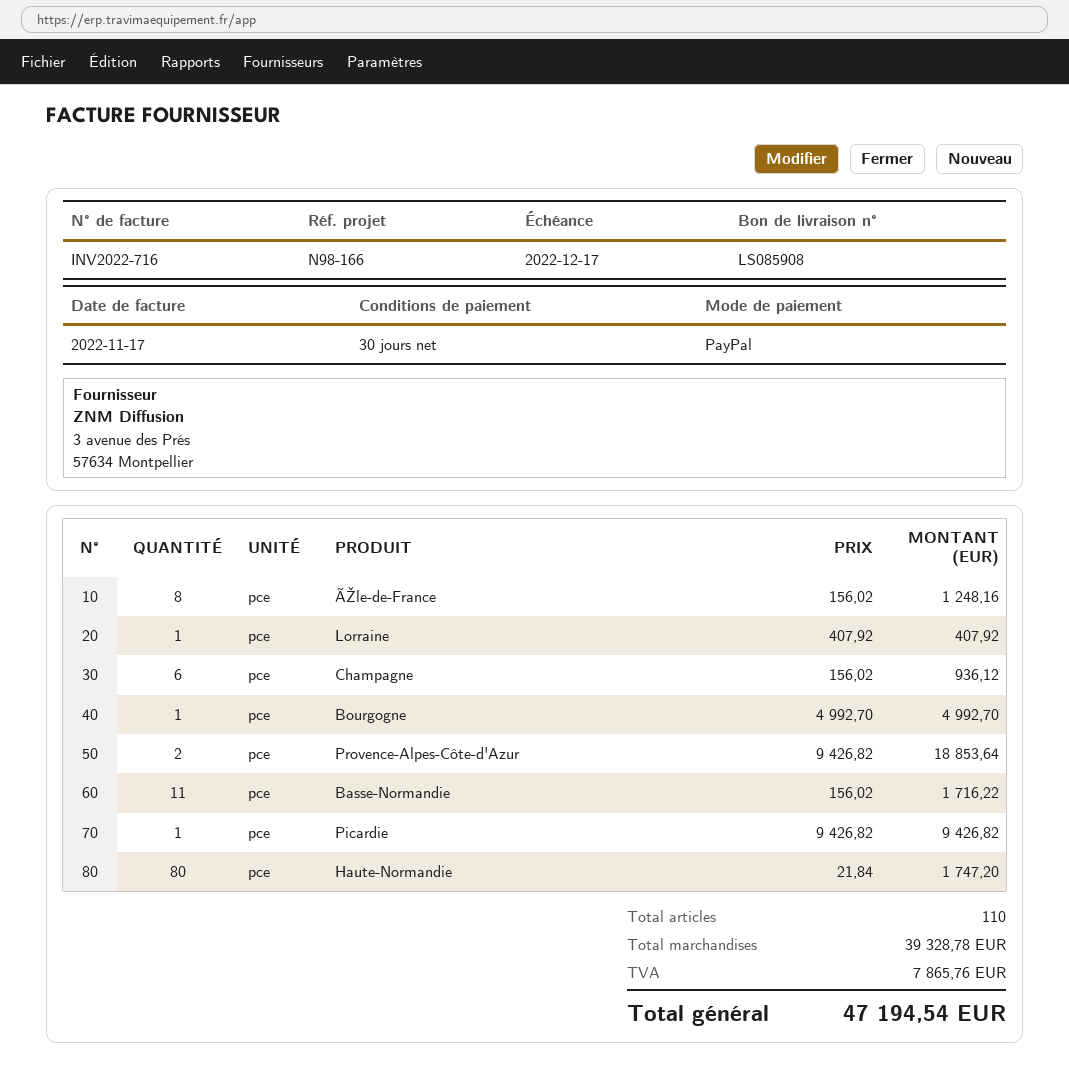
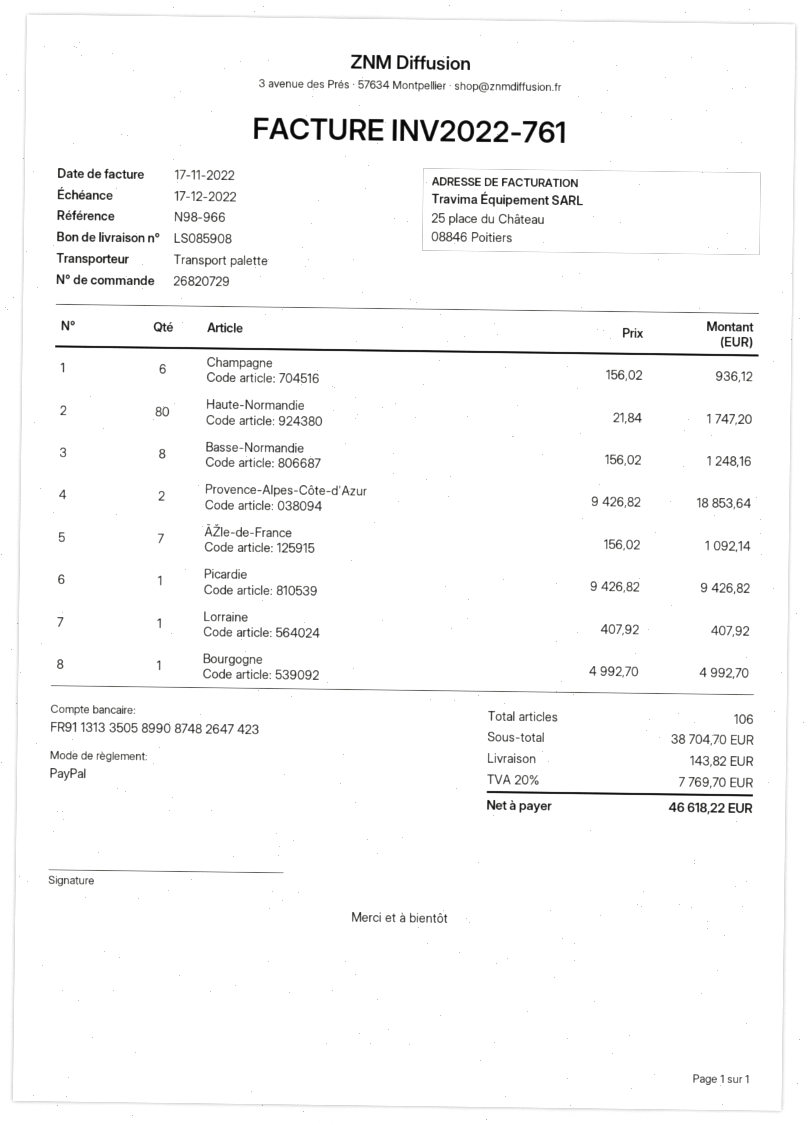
invoice number: INV2022-716 -> INV2022-761
reference: N98-166 -> N98-966
ÃŽle-de-France: 8 x 156.02 = 1248.16 -> 7 x 156.02 = 1092.14
Basse-Normandie: 11 x 156.02 = 1716.22 -> 8 x 156.02 = 1248.16
total quantity: 110 -> 106
subtotal: 39328.78 -> 38704.70
shipping: none -> 143.82
tax: 7865.76 -> 7769.70
total: 47194.54 -> 46618.22

